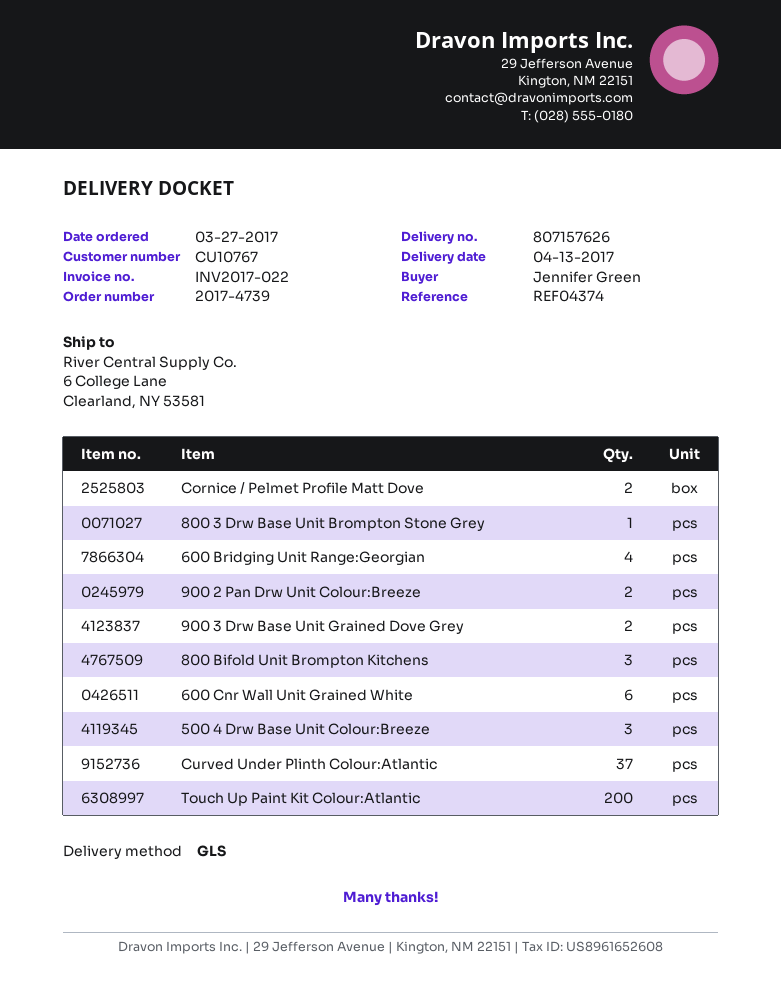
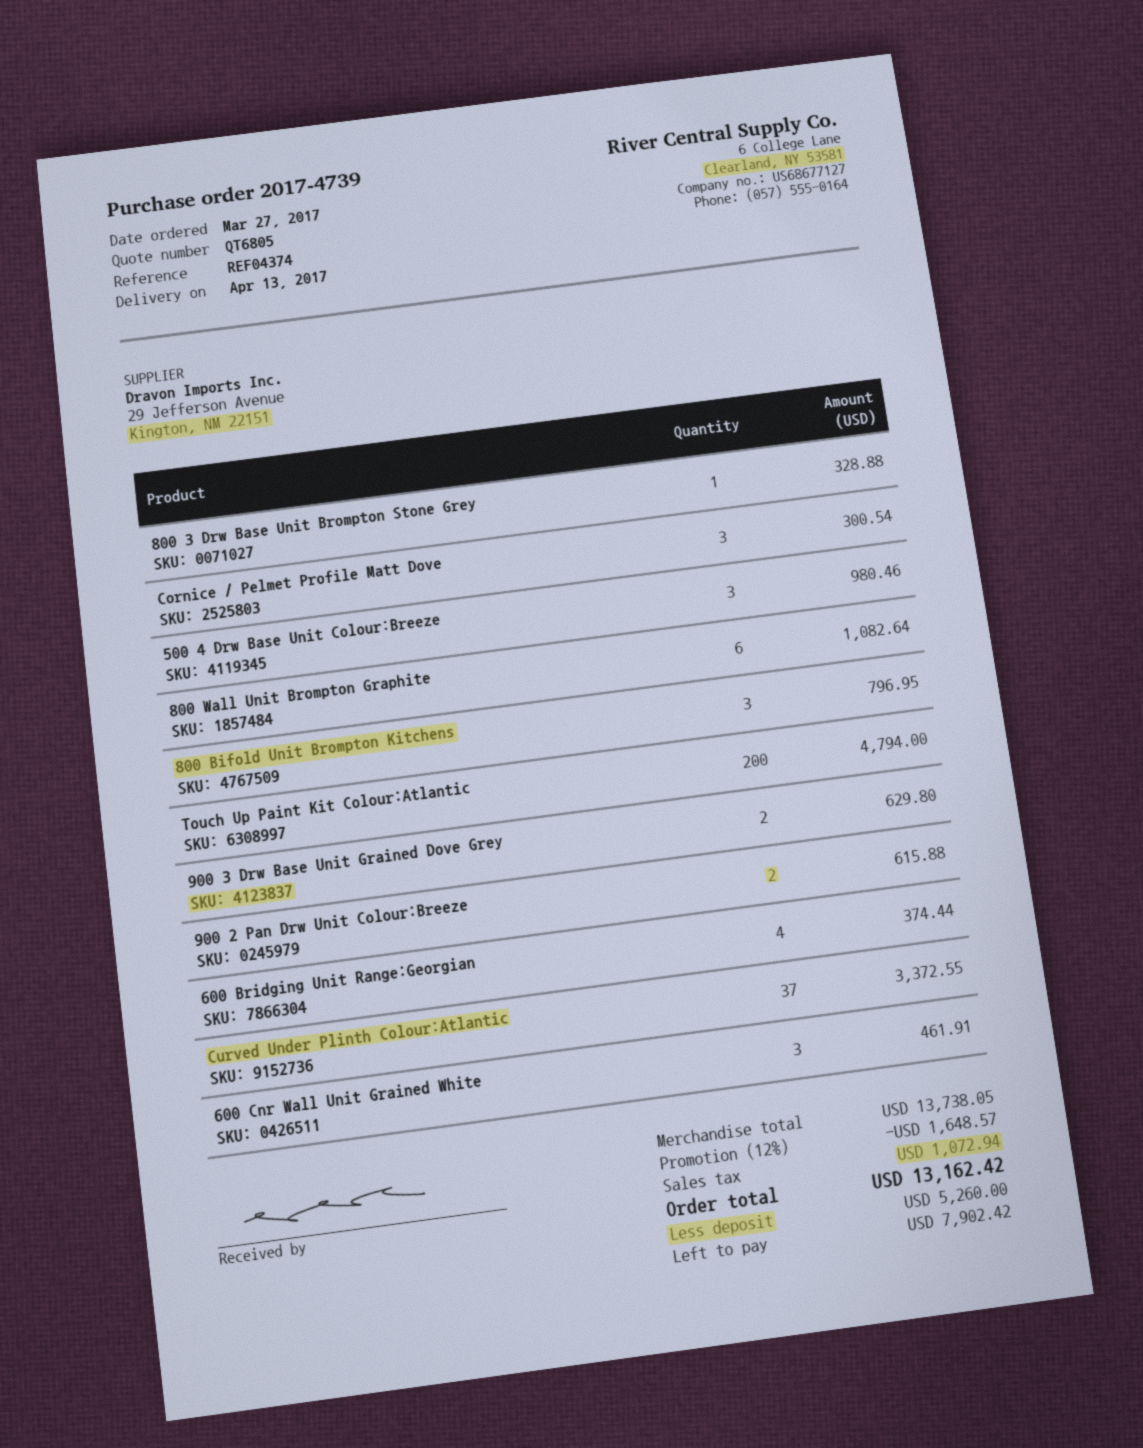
Cornice / Pelmet Profile Matt Dove: 2 -> 3
600 Cnr Wall Unit Grained White: 6 -> 3
800 Wall Unit Brompton Graphite: none -> 6

